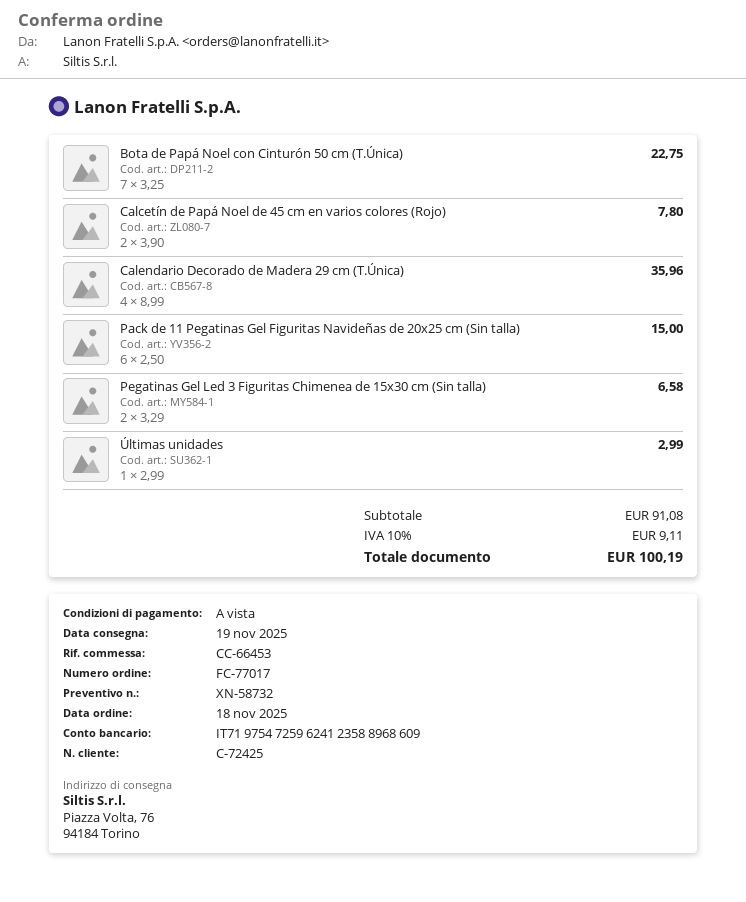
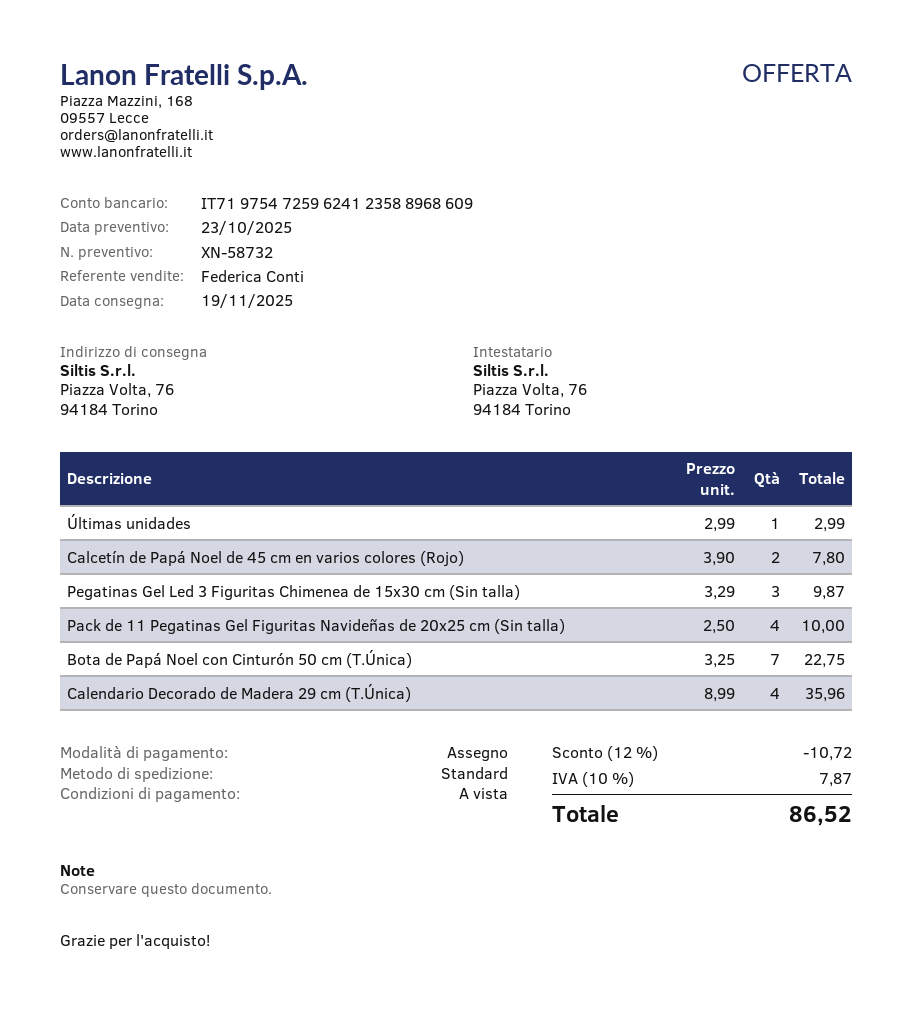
Pack de 11 Pegatinas Gel Figuritas Navideñas de 20x25 cm (Sin talla): 6 x 2.50 = 15.00 -> 4 x 2.50 = 10.00
Pegatinas Gel Led 3 Figuritas Chimenea de 15x30 cm (Sin talla): 2 x 3.29 = 6.58 -> 3 x 3.29 = 9.87
discount: none -> 12% = 10.72
tax: 10% = 9.11 -> 10% = 7.87
total: 100.19 -> 86.52

